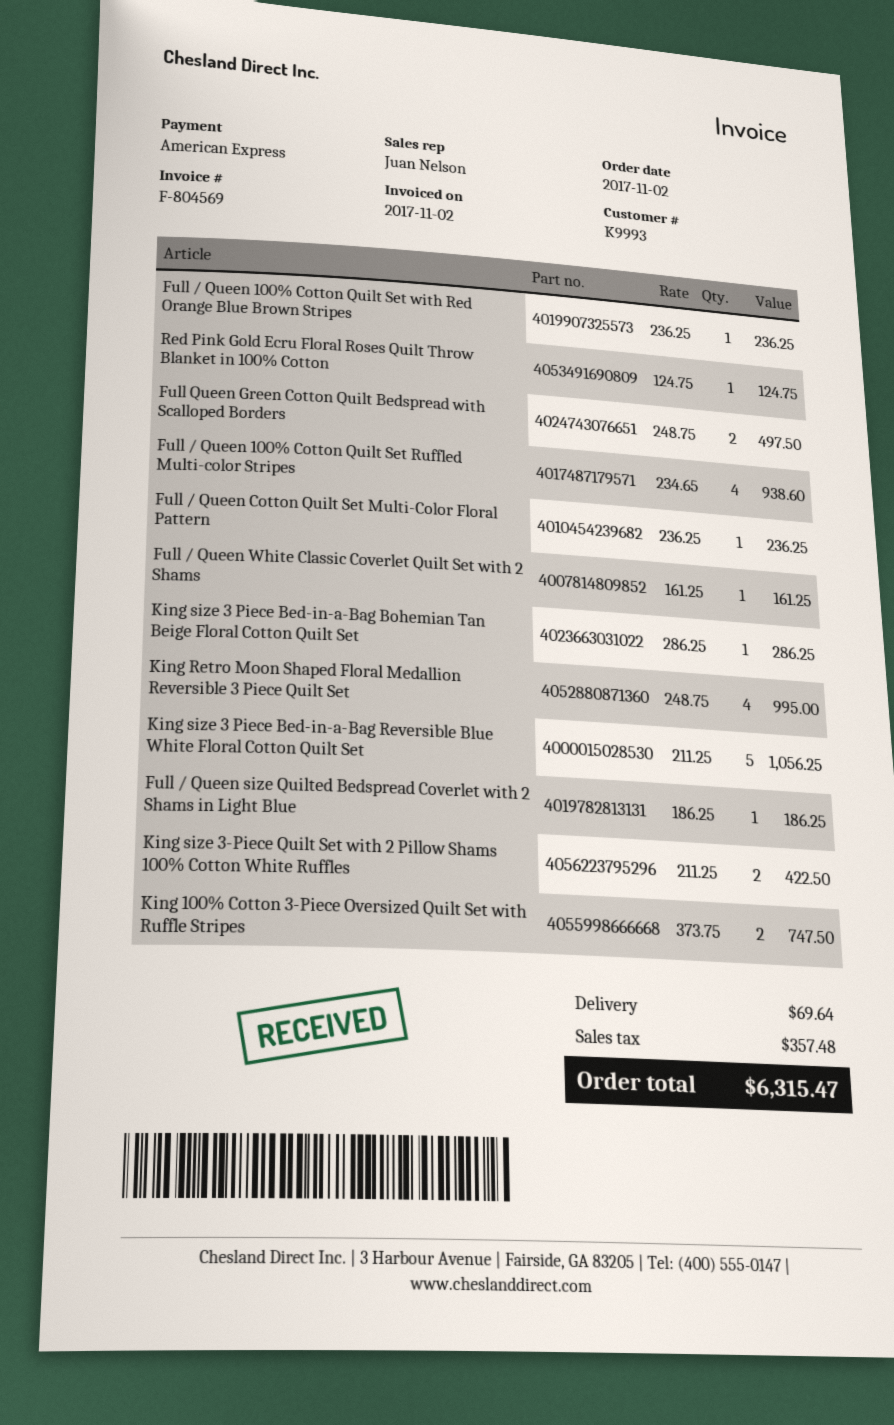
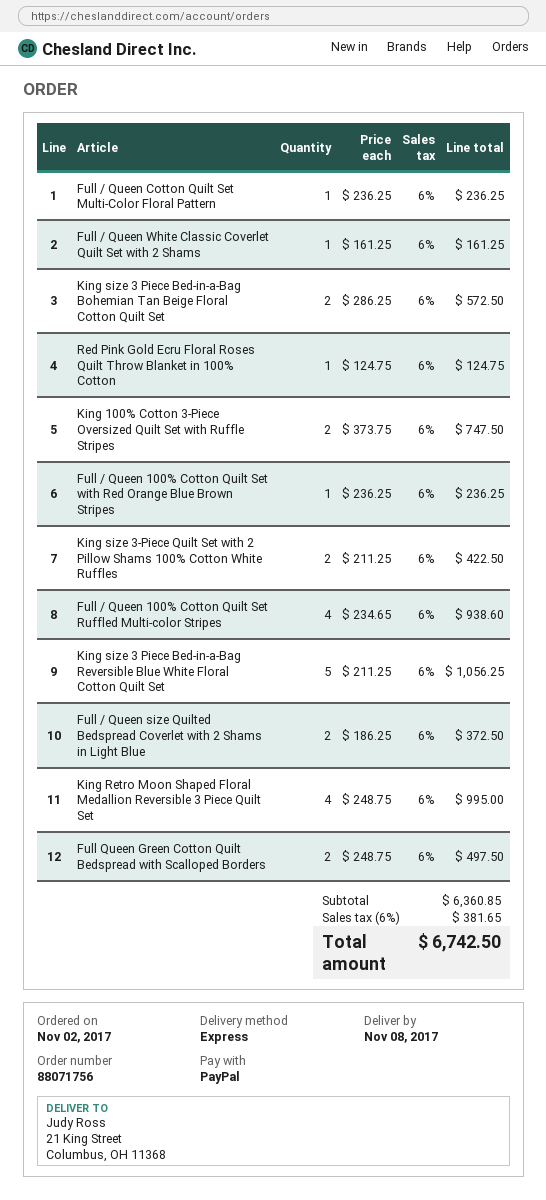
payment method: American Express -> PayPal
King size 3 Piece Bed-in-a-Bag Bohemian Tan Beige Floral Cotton Quilt Set: 1 x 286.25 = 286.25 -> 2 x 286.25 = 572.50
Full / Queen size Quilted Bedspread Coverlet with 2 Shams in Light Blue: 1 x 186.25 = 186.25 -> 2 x 186.25 = 372.50
shipping: 69.64 -> none
tax: 357.48 -> 381.65
total: 6315.47 -> 6742.50

